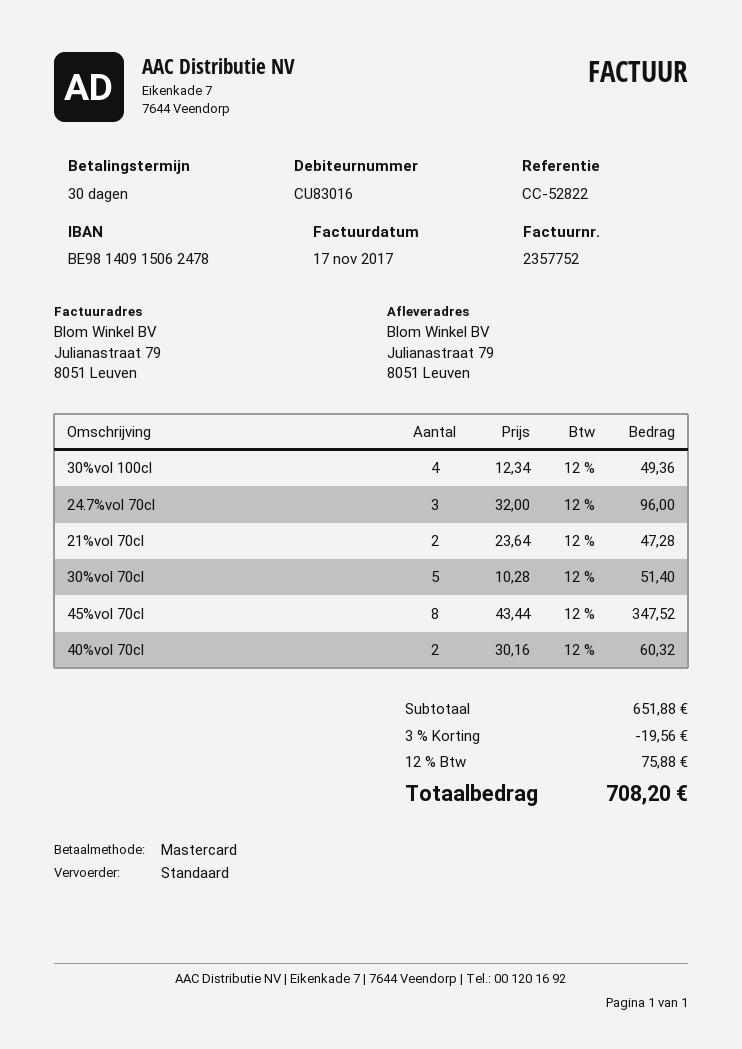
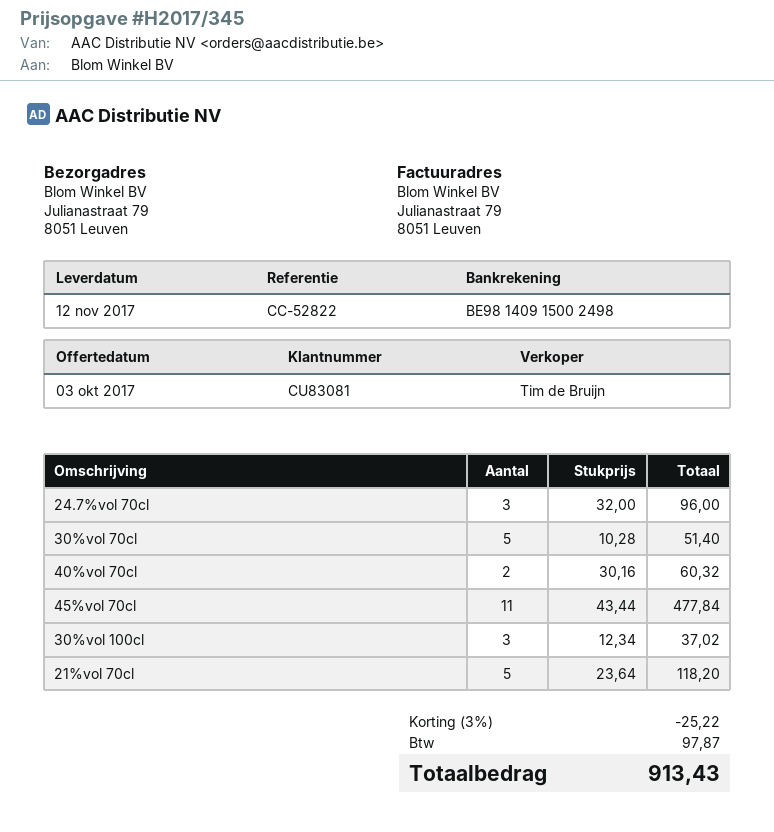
customer number: CU83016 -> CU83081
bank account: BE98140915062478 -> BE98140915002498
30%vol 100cl: 4 x 12.34 = 49.36 -> 3 x 12.34 = 37.02
21%vol 70cl: 2 x 23.64 = 47.28 -> 5 x 23.64 = 118.20
45%vol 70cl: 8 x 43.44 = 347.52 -> 11 x 43.44 = 477.84
discount: 3% = 19.56 -> 3% = 25.22
tax: 75.88 -> 97.87
total: 708.20 -> 913.43

